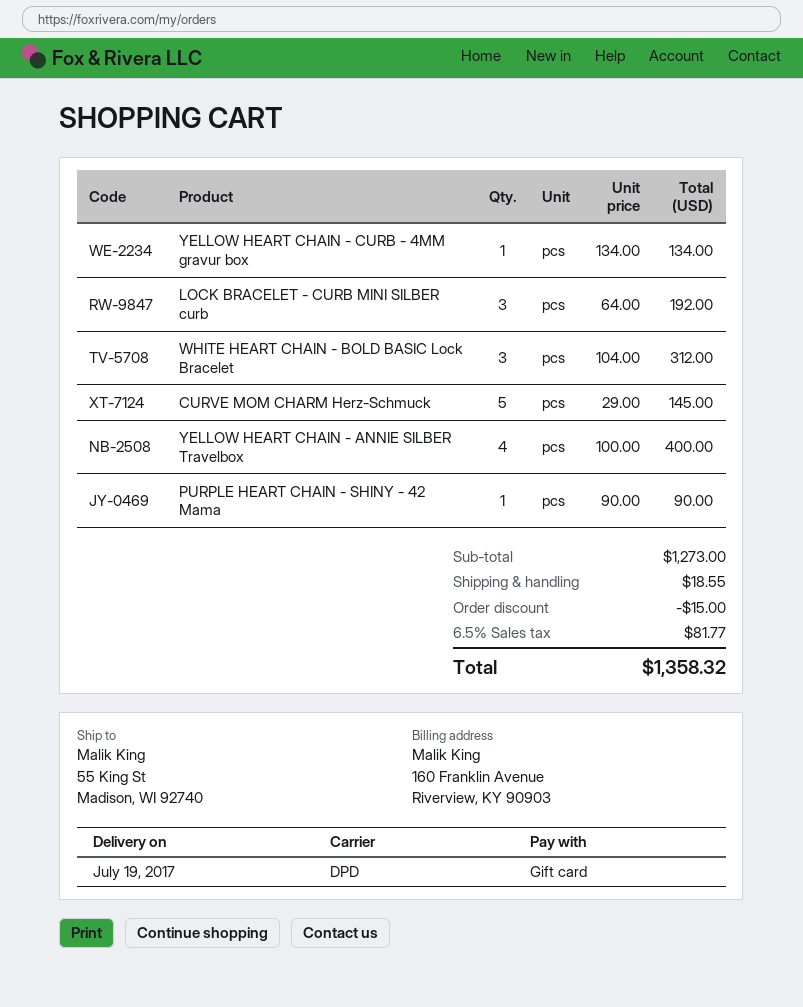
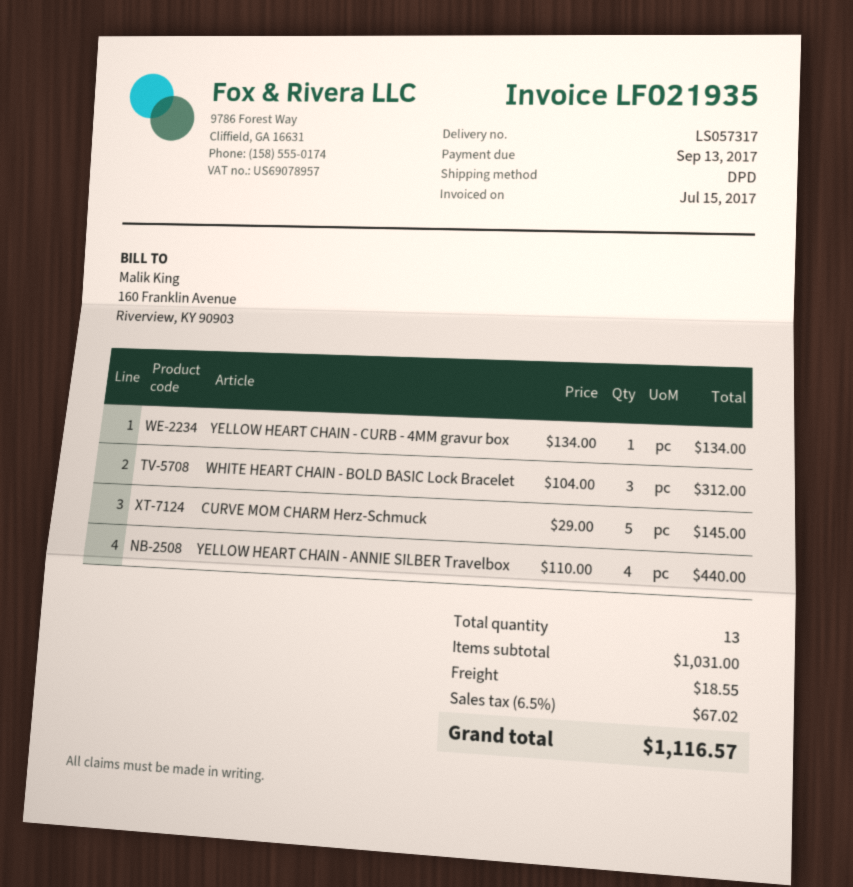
LOCK BRACELET - CURB MINI SILBER curb: 3 x 64.00 = 192.00 -> none
YELLOW HEART CHAIN - ANNIE SILBER Travelbox: 4 x 100.00 = 400.00 -> 4 x 110.00 = 440.00
PURPLE HEART CHAIN - SHINY - 42 Mama: 1 x 90.00 = 90.00 -> none
subtotal: 1273.00 -> 1031.00
discount: 15.00 -> none
tax: 6.5% = 81.77 -> 6.5% = 67.02
total: 1358.32 -> 1116.57

